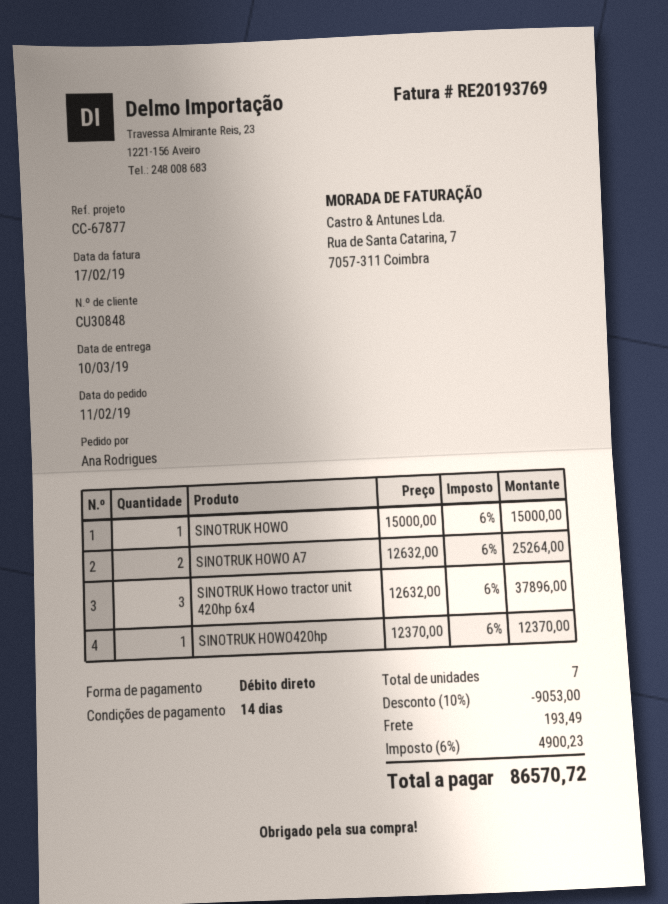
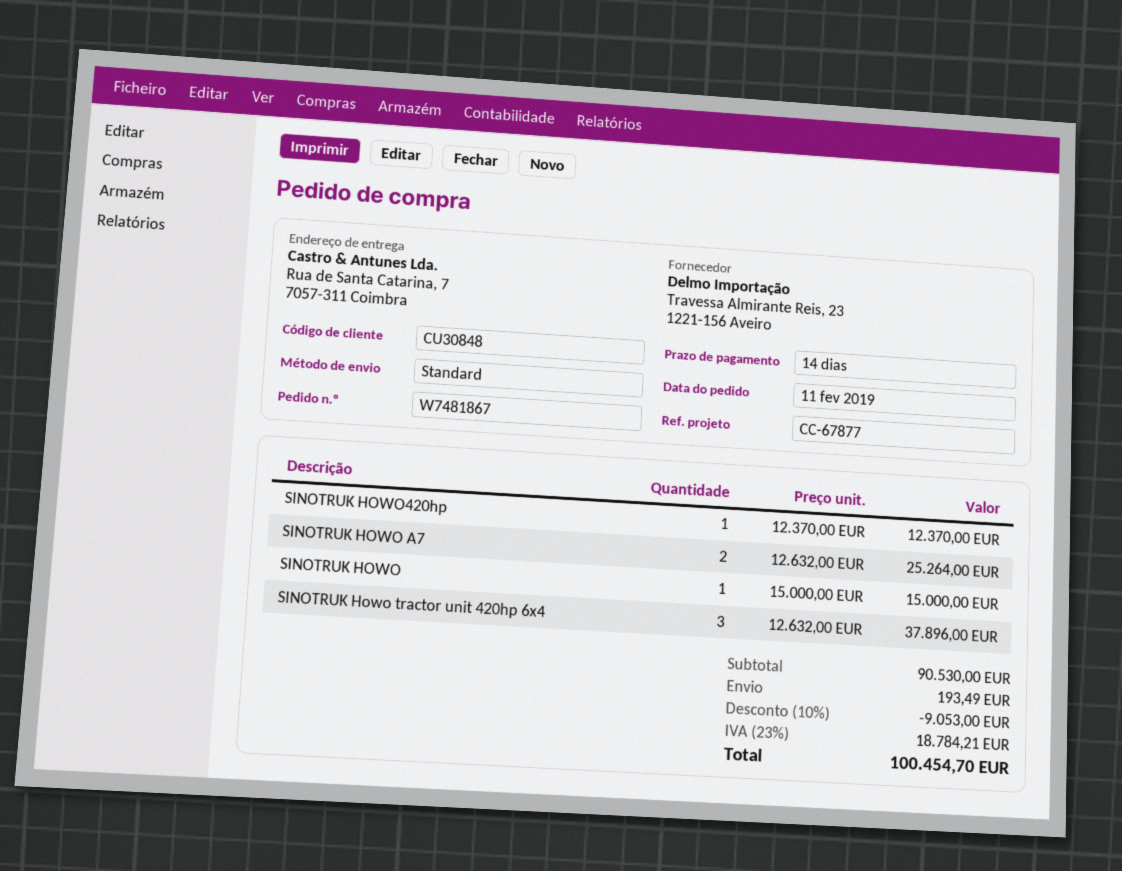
tax: 6% = 4900.23 -> 23% = 18784.21
total: 86570.72 -> 100454.70

